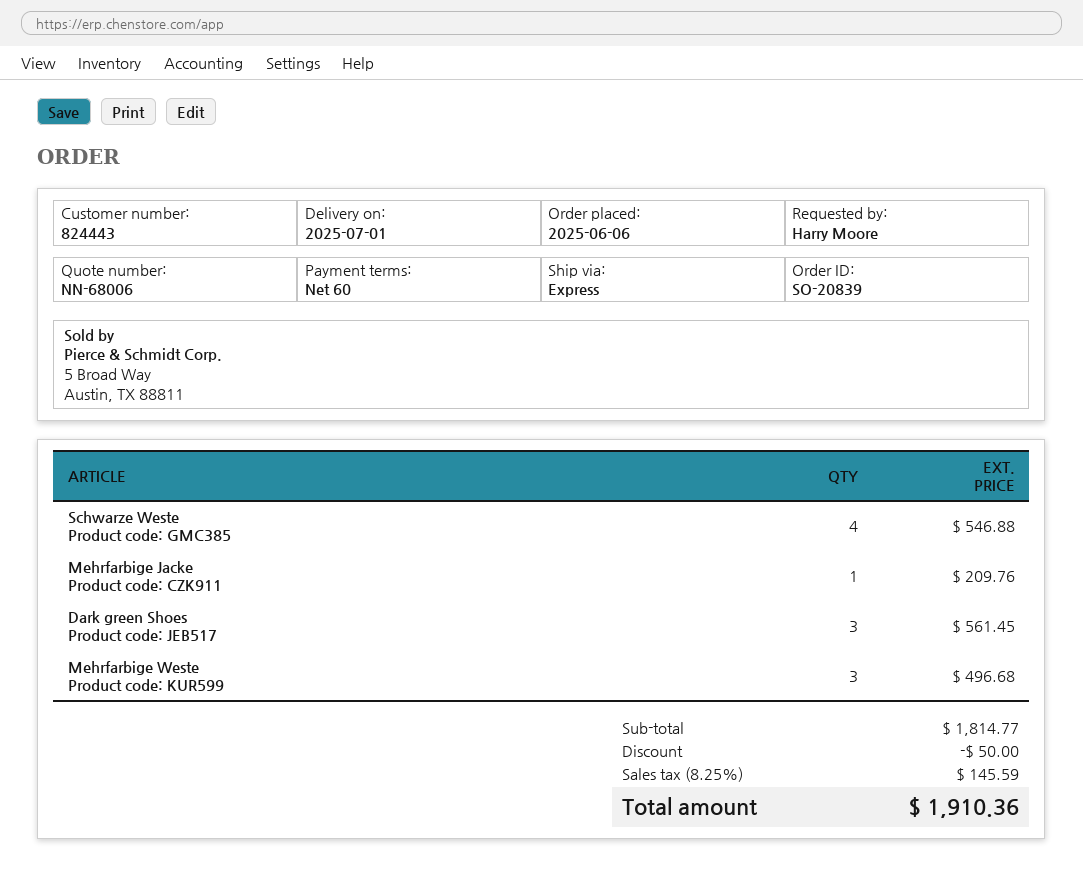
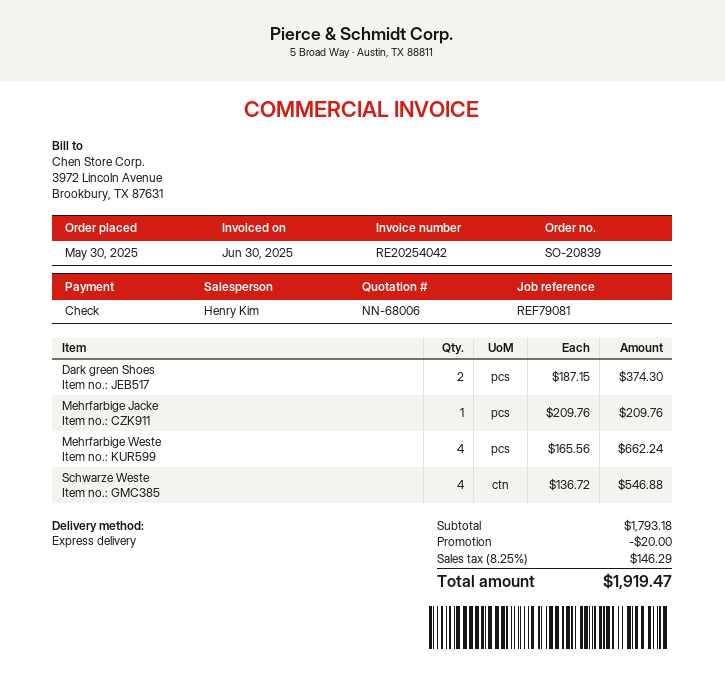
order date: 2025-06-06 -> 2025-05-30
Dark green Shoes: 3 for 561.45 -> 2 for 374.30
Mehrfarbige Weste: 3 for 496.68 -> 4 for 662.24
subtotal: 1814.77 -> 1793.18
discount: 50.00 -> 20.00
tax: 8.25% = 145.59 -> 8.25% = 146.29
total: 1910.36 -> 1919.47

